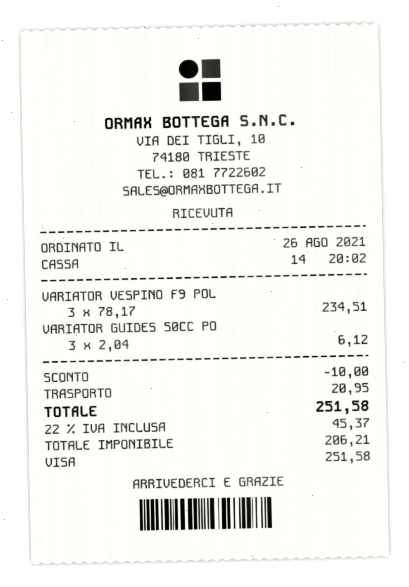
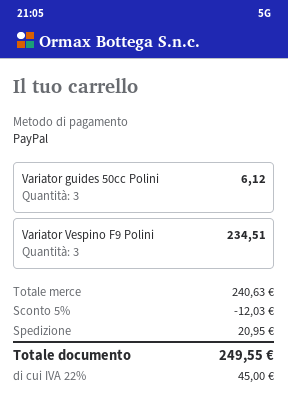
payment method: Visa -> PayPal
discount: 10.00 -> 12.03
tax: 22% = 45.37 -> 22% = 45.00
total: 251.58 -> 249.55

